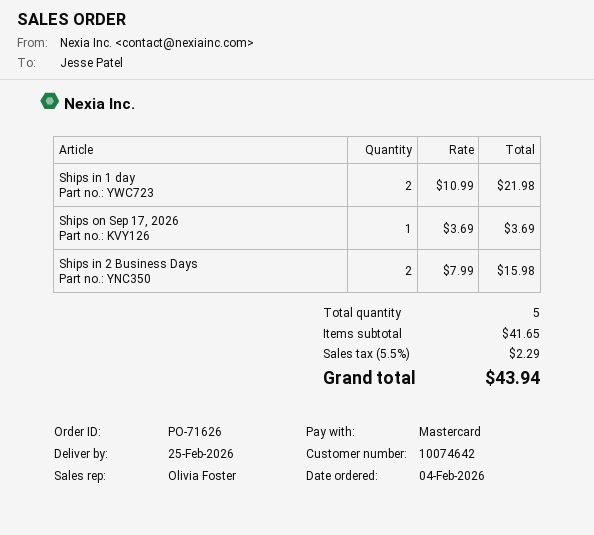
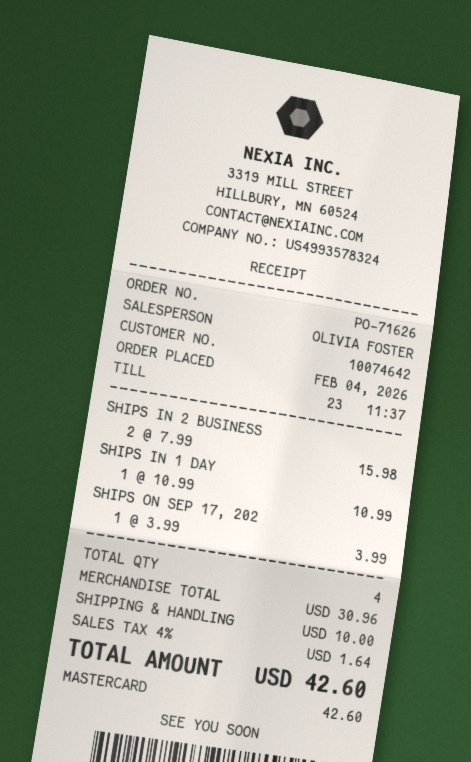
Ships in 1 day: 2 x 10.99 = 21.98 -> 1 x 10.99 = 10.99
Ships on Sep 17, 2026: 1 x 3.69 = 3.69 -> 1 x 3.99 = 3.99
total quantity: 5 -> 4
subtotal: 41.65 -> 30.96
shipping: none -> 10.00
tax: 5.5% = 2.29 -> 4% = 1.64
total: 43.94 -> 42.60

